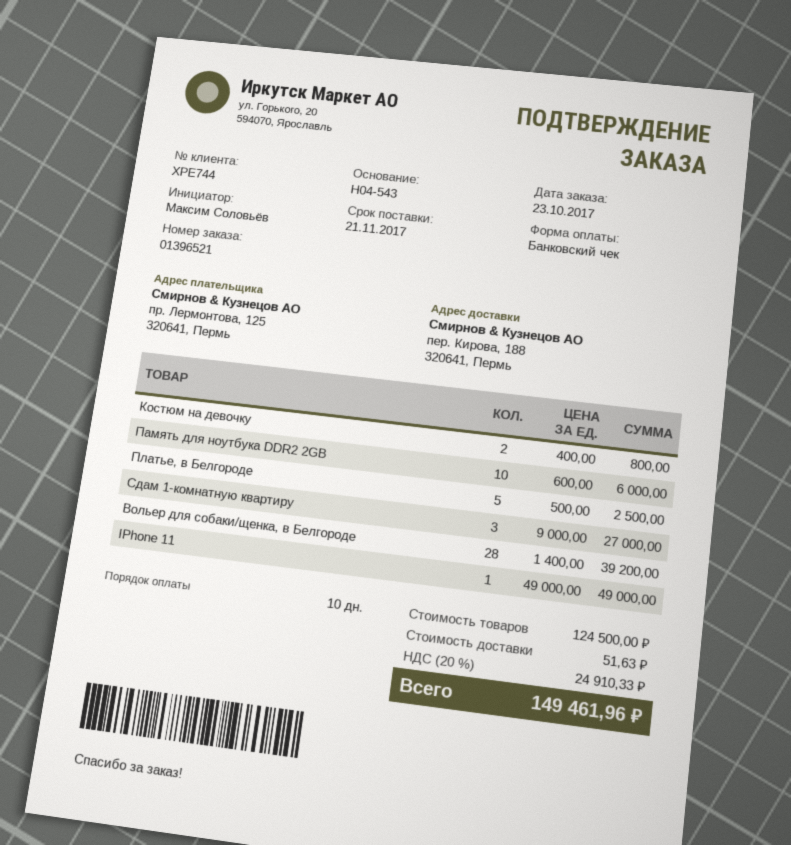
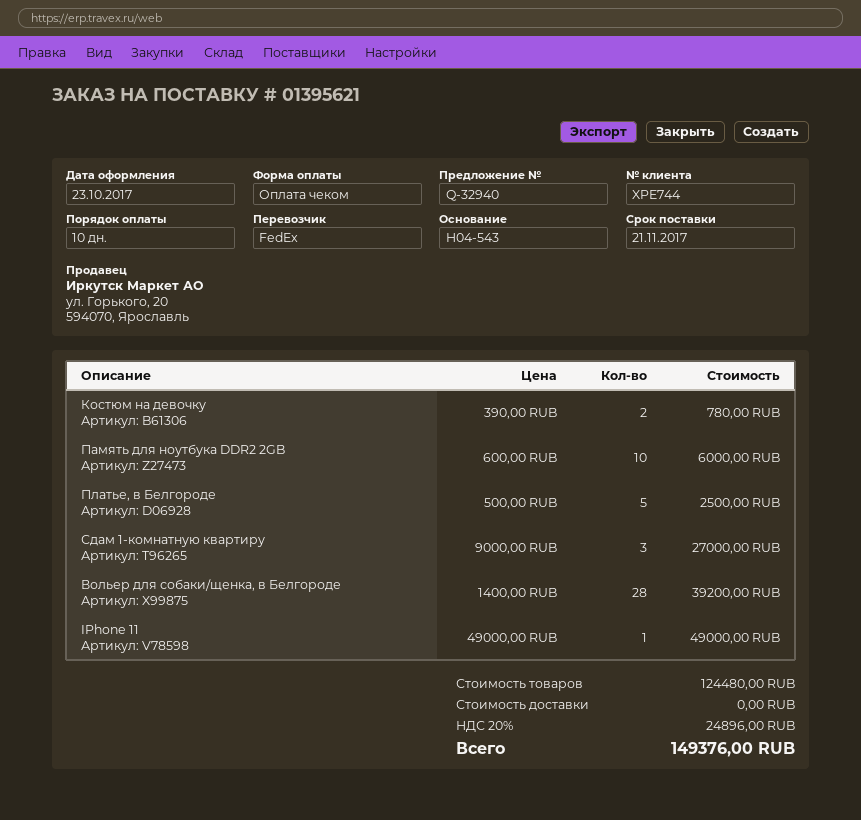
order number: 01396521 -> 01395621
Костюм на девочку: 2 x 400.00 = 800.00 -> 2 x 390.00 = 780.00
subtotal: 124500.00 -> 124480.00
shipping: 51.63 -> 0.00
tax: 20% = 24910.33 -> 20% = 24896.00
total: 149461.96 -> 149376.00

